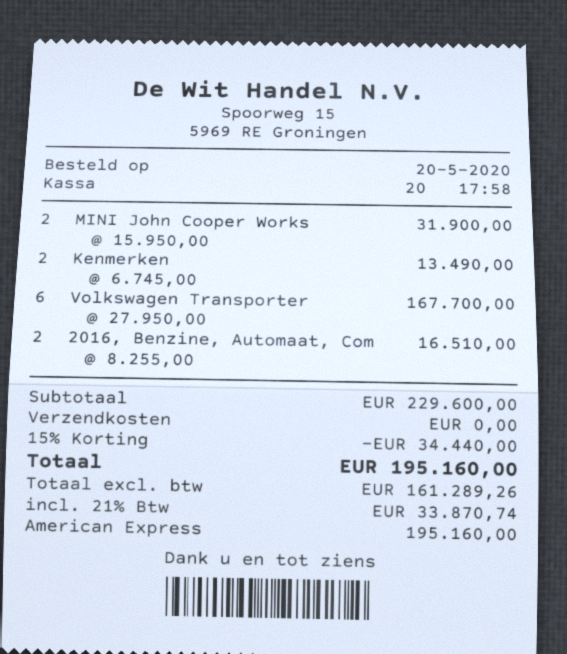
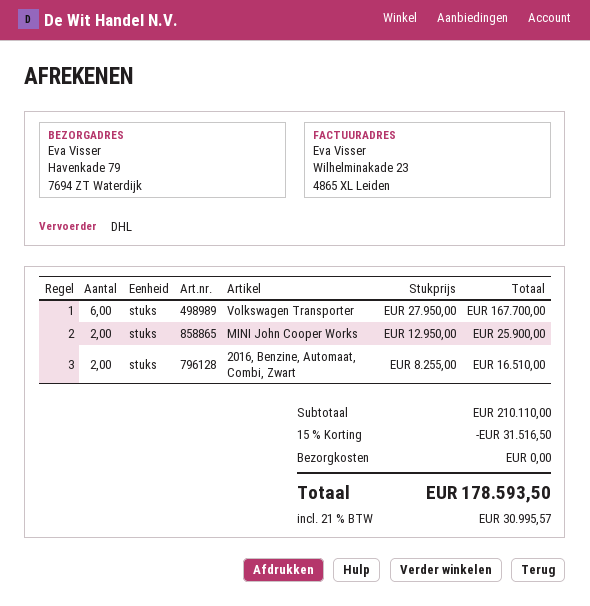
MINI John Cooper Works: 2 x 15950.00 = 31900.00 -> 2 x 12950.00 = 25900.00
Kenmerken: 2 x 6745.00 = 13490.00 -> none
subtotal: 229600.00 -> 210110.00
discount: 15% = 34440.00 -> 15% = 31516.50
tax: 21% = 33870.74 -> 21% = 30995.57
total: 195160.00 -> 178593.50

